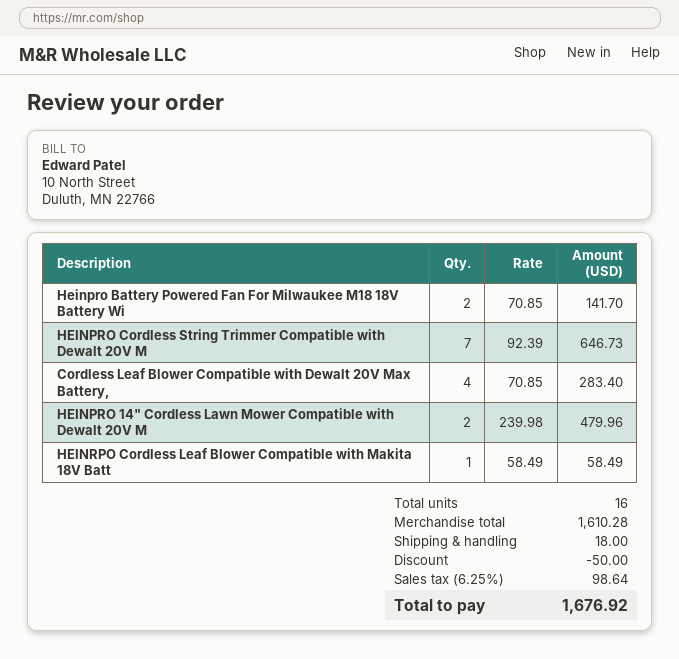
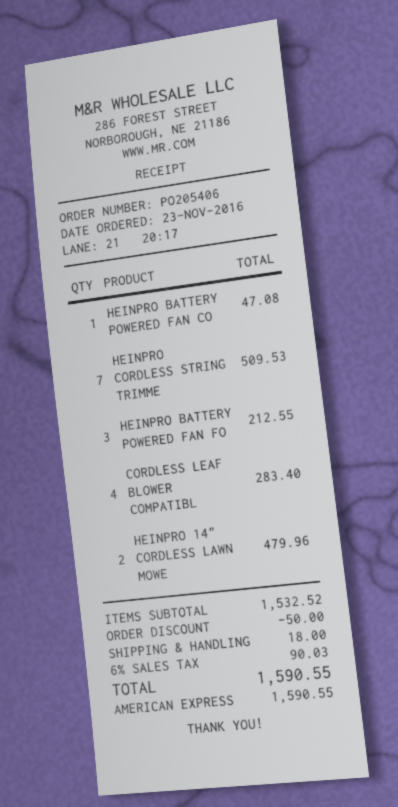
Heinpro Battery Powered Fan For Milwaukee M18 18V Battery Wi: 2 for 141.70 -> 3 for 212.55
HEINPRO Cordless String Trimmer Compatible with Dewalt 20V M: 7 for 646.73 -> 7 for 509.53
HEINRPO Cordless Leaf Blower Compatible with Makita 18V Batt: 1 for 58.49 -> none
HEINPRO BATTERY POWERED FAN CO: none -> 1 for 47.08
subtotal: 1610.28 -> 1532.52
tax: 6.25% = 98.64 -> 6% = 90.03
total: 1676.92 -> 1590.55

